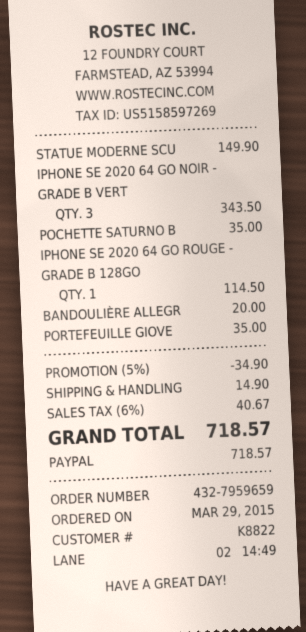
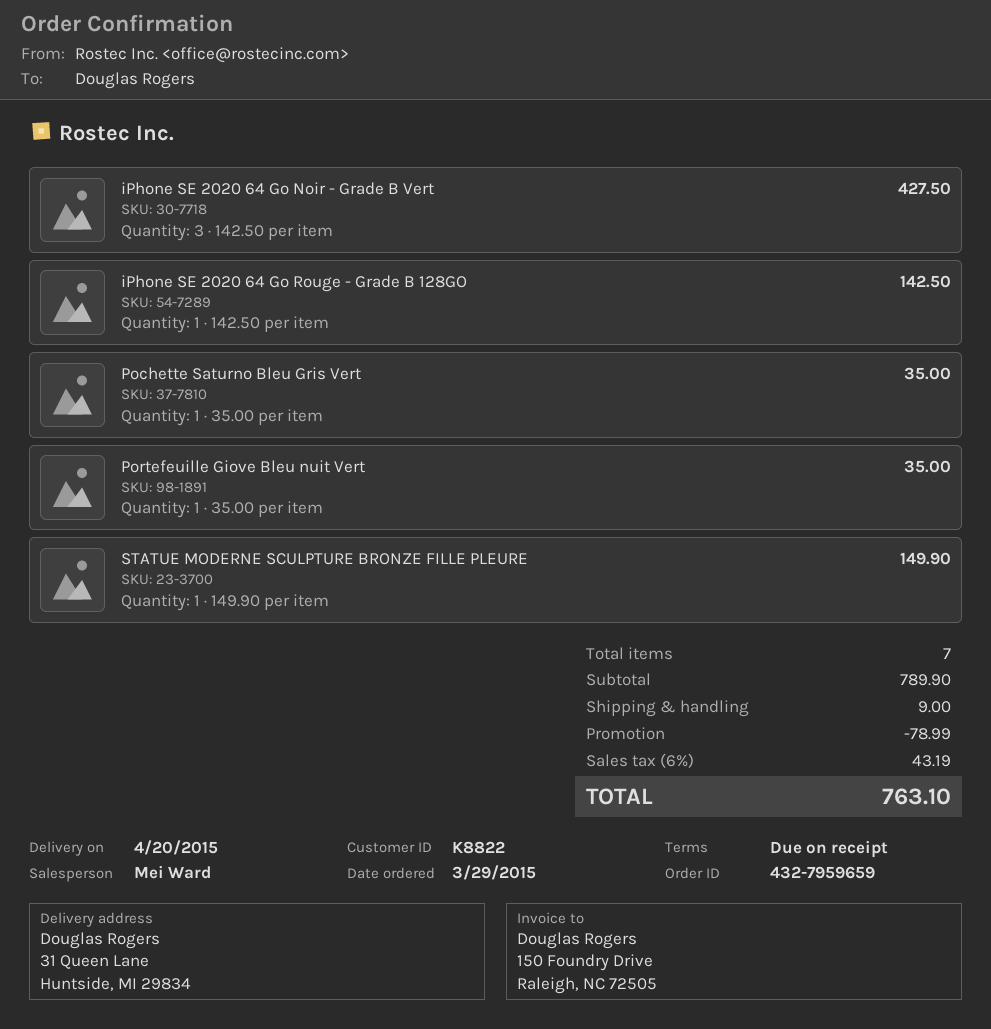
IPHONE SE 2020 64 GO NOIR - GRADE B VERT: 3 for 343.50 -> 3 for 427.50
IPHONE SE 2020 64 GO ROUGE - GRADE B 128GO: 1 for 114.50 -> 1 for 142.50
BANDOULIÈRE ALLEGR: 1 for 20.00 -> none
discount: 34.90 -> 78.99
shipping: 14.90 -> 9.00
tax: 6% = 40.67 -> 6% = 43.19
total: 718.57 -> 763.10

